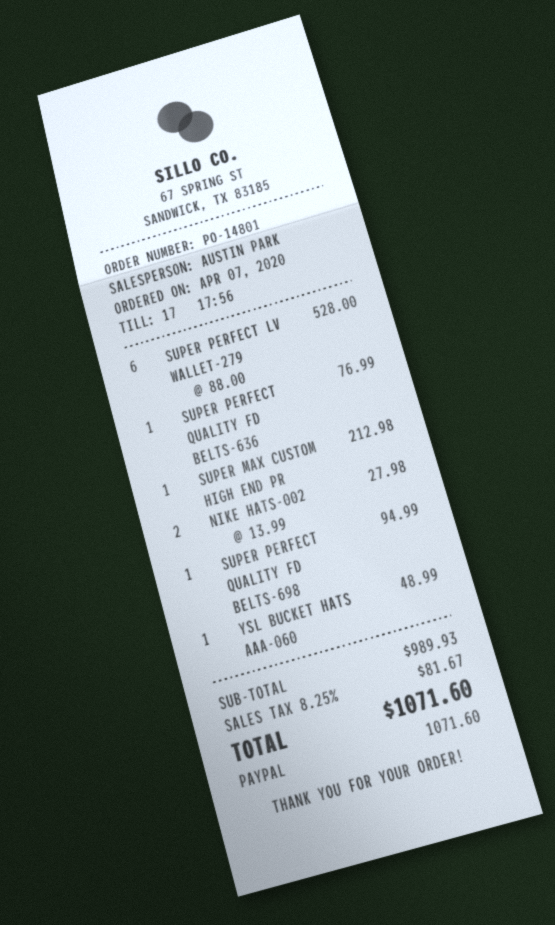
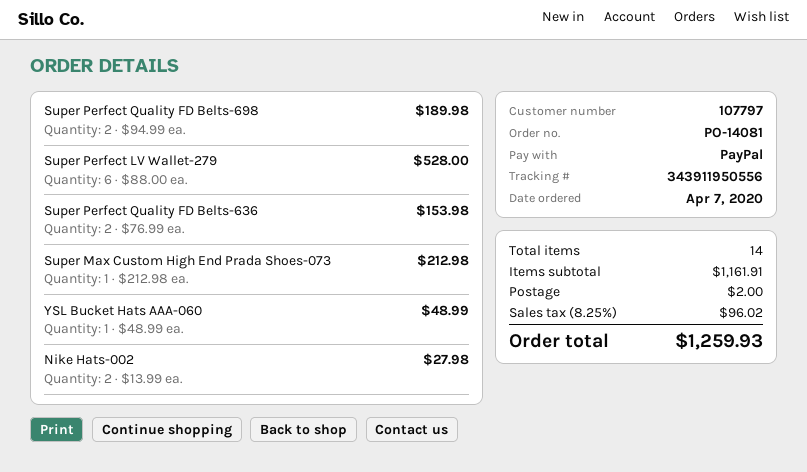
order number: PO-14801 -> PO-14081
SUPER PERFECT QUALITY FD BELTS-636: 1 x 76.99 = 76.99 -> 2 x 76.99 = 153.98
SUPER PERFECT QUALITY FD BELTS-698: 1 x 94.99 = 94.99 -> 2 x 94.99 = 189.98
subtotal: 989.93 -> 1161.91
shipping: none -> 2.00
tax: 8.25% = 81.67 -> 8.25% = 96.02
total: 1071.60 -> 1259.93

